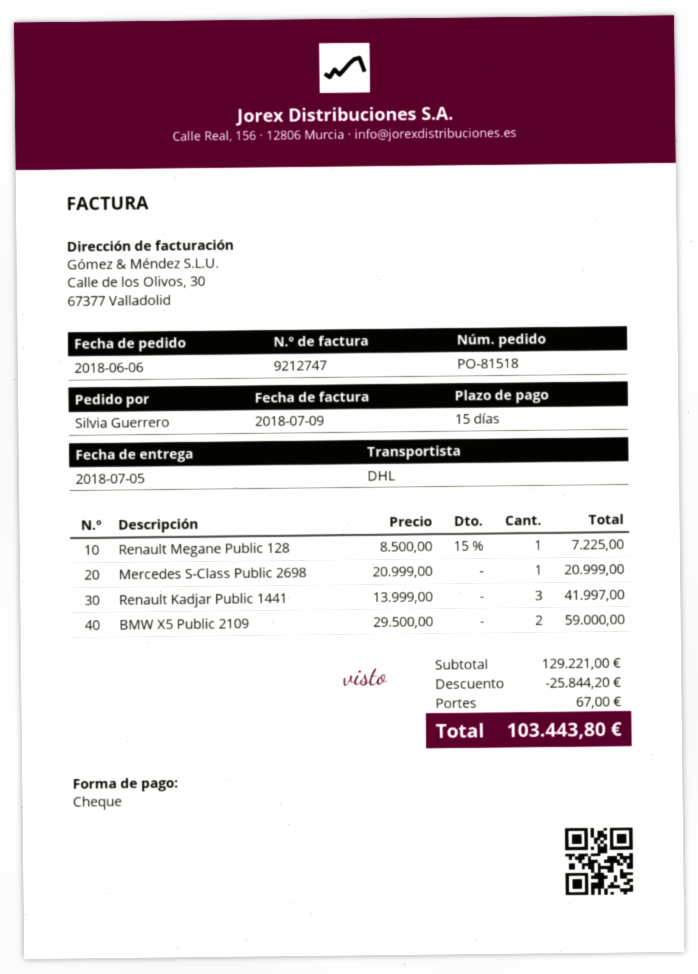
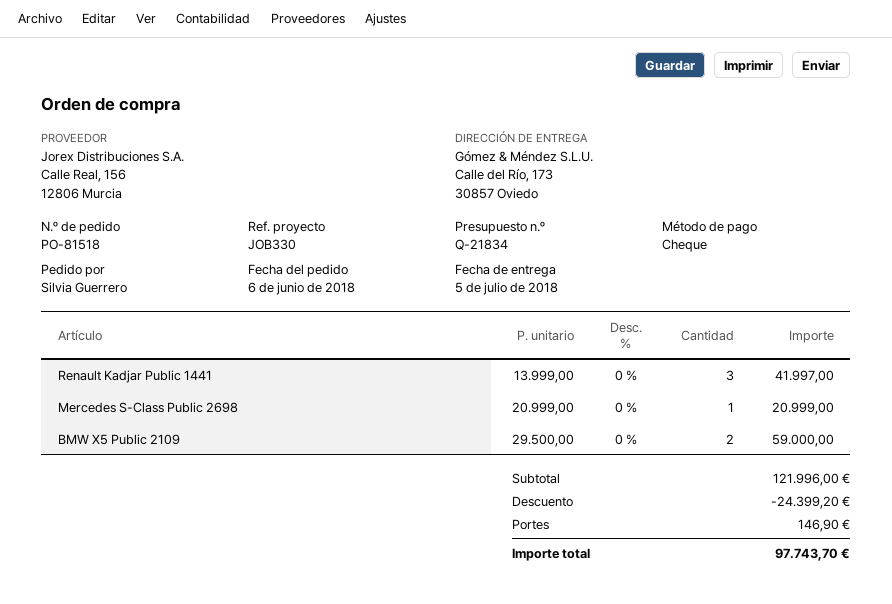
Renault Megane Public 128: 1 x 8500.00 - 15% = 7225.00 -> none
subtotal: 129221.00 -> 121996.00
discount: 25844.20 -> 24399.20
shipping: 67.00 -> 146.90
total: 103443.80 -> 97743.70

